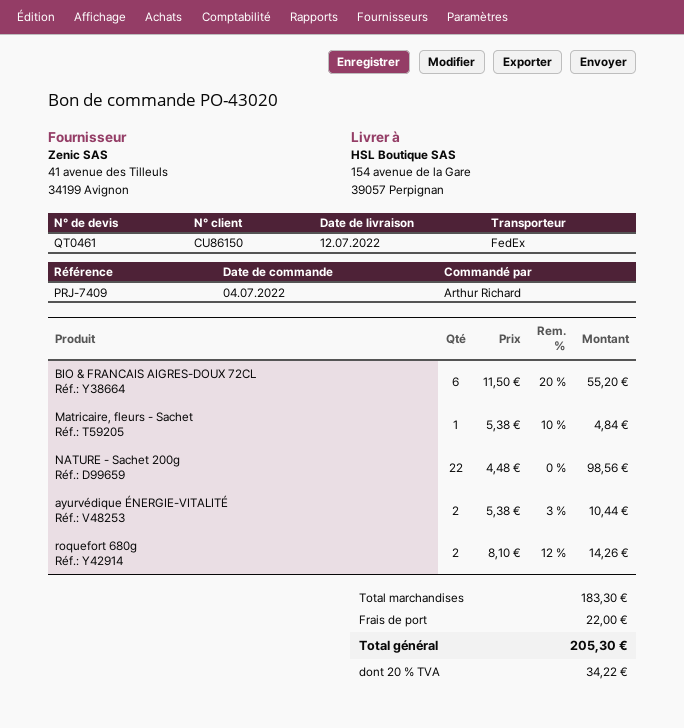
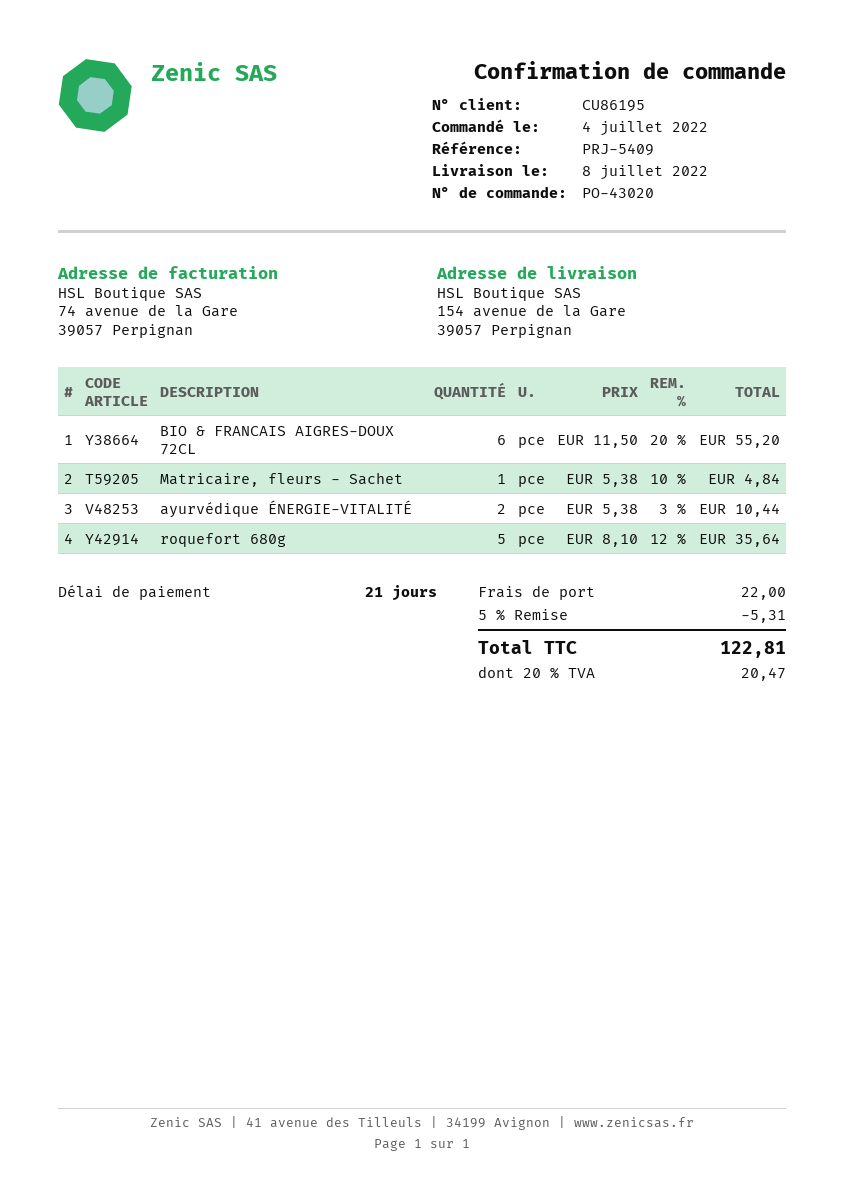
delivery date: 2022-07-12 -> 2022-07-08
customer number: CU86150 -> CU86195
reference: PRJ-7409 -> PRJ-5409
NATURE - Sachet 200g: 22 x 4.48 = 98.56 -> none
roquefort 680g: 2 x 8.10 - 12% = 14.26 -> 5 x 8.10 - 12% = 35.64
discount: none -> 5% = 5.31
tax: 20% = 34.22 -> 20% = 20.47
total: 205.30 -> 122.81

